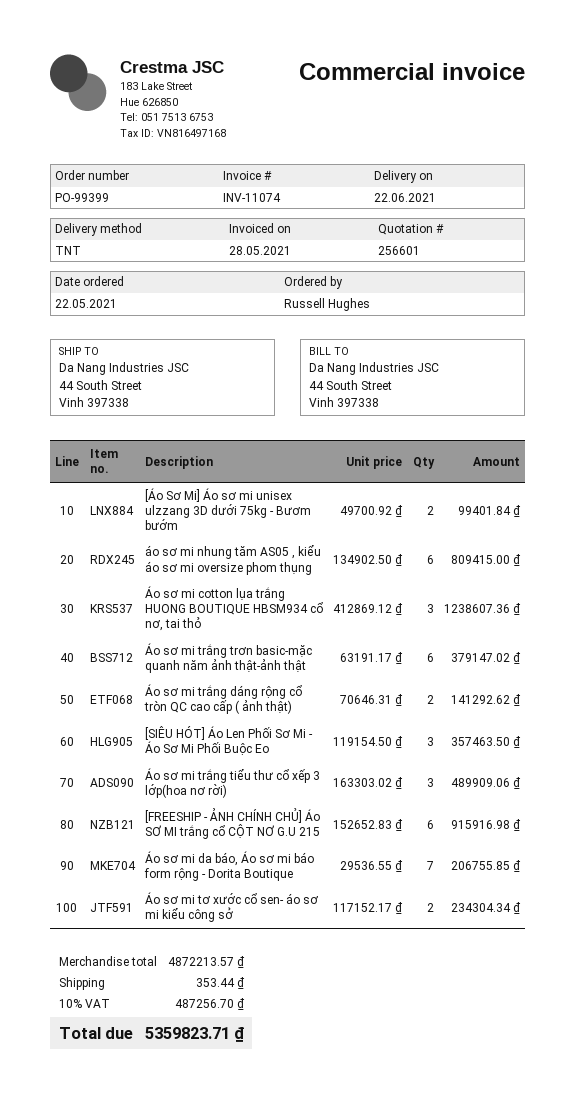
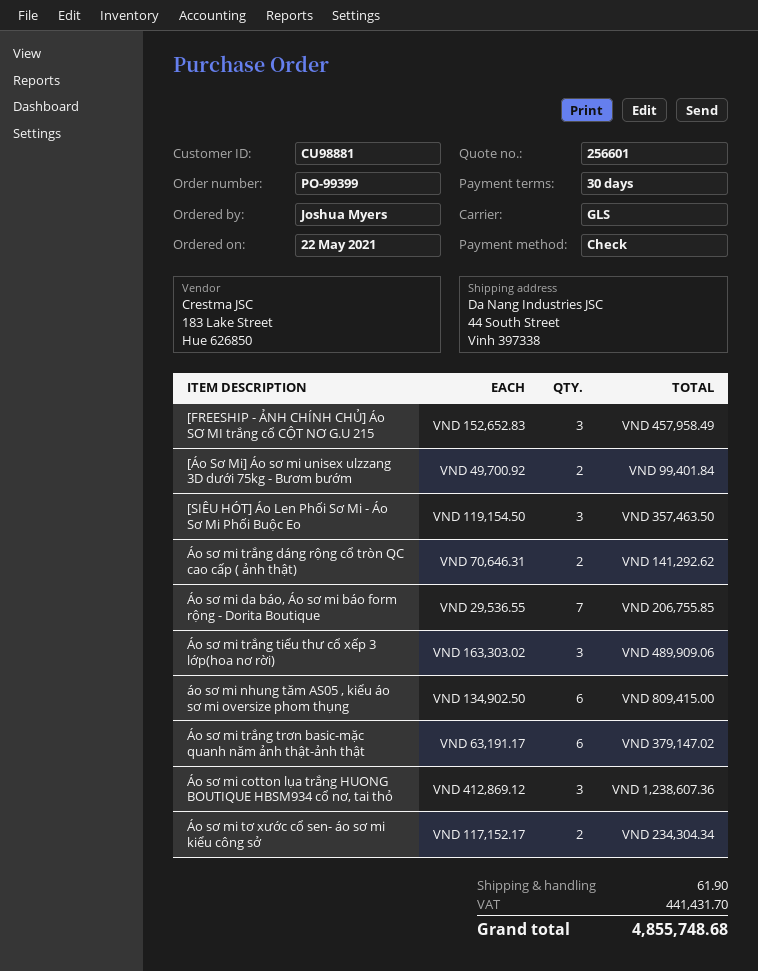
ordered by: Russell Hughes -> Joshua Myers
shipping method: TNT -> GLS
[FREESHIP - ẢNH CHÍNH CHỦ] Áo SƠ MI trắng cổ CỘT NƠ G.U 215: 6 x 152652.83 = 915916.98 -> 3 x 152652.83 = 457958.49
shipping: 353.44 -> 61.90
tax: 487256.70 -> 441431.70
total: 5359823.71 -> 4855748.68

